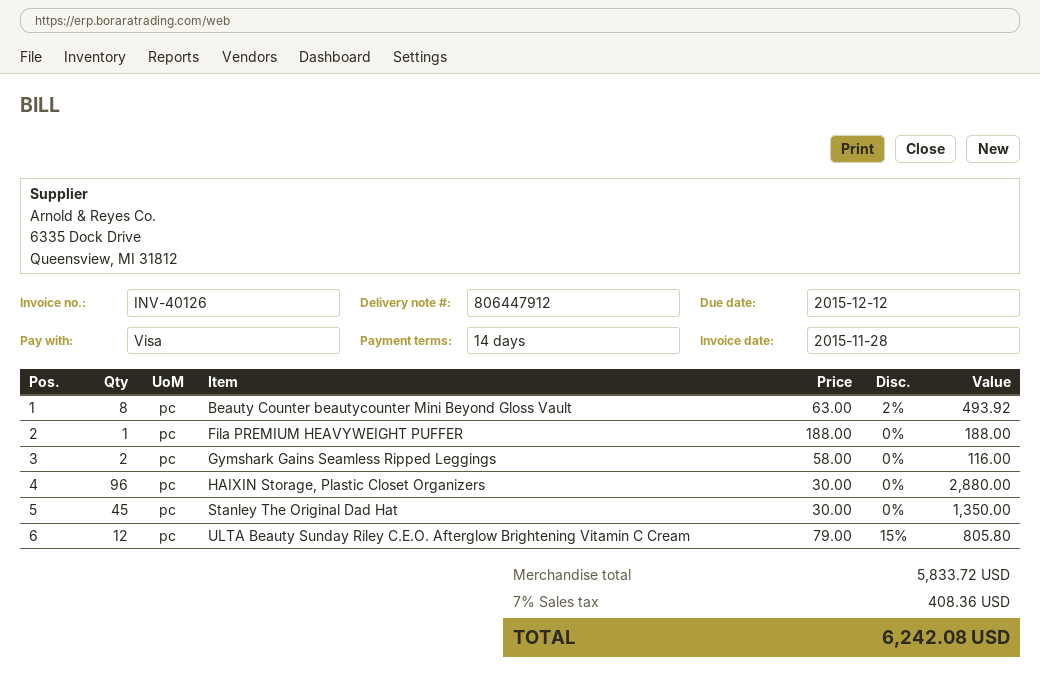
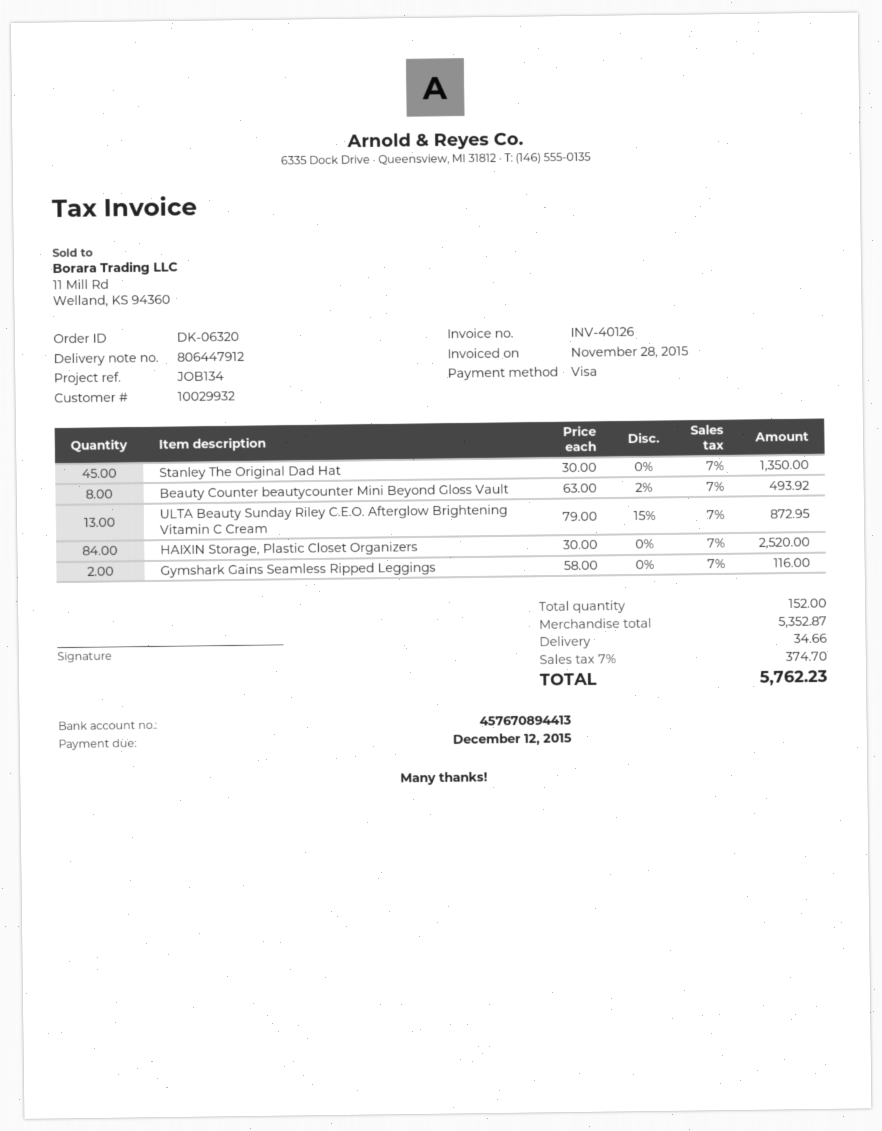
Fila PREMIUM HEAVYWEIGHT PUFFER: 1 x 188.00 = 188.00 -> none
HAIXIN Storage, Plastic Closet Organizers: 96 x 30.00 = 2880.00 -> 84 x 30.00 = 2520.00
ULTA Beauty Sunday Riley C.E.O. Afterglow Brightening Vitamin C Cream: 12 x 79.00 - 15% = 805.80 -> 13 x 79.00 - 15% = 872.95
subtotal: 5833.72 -> 5352.87
shipping: none -> 34.66
tax: 7% = 408.36 -> 7% = 374.70
total: 6242.08 -> 5762.23

